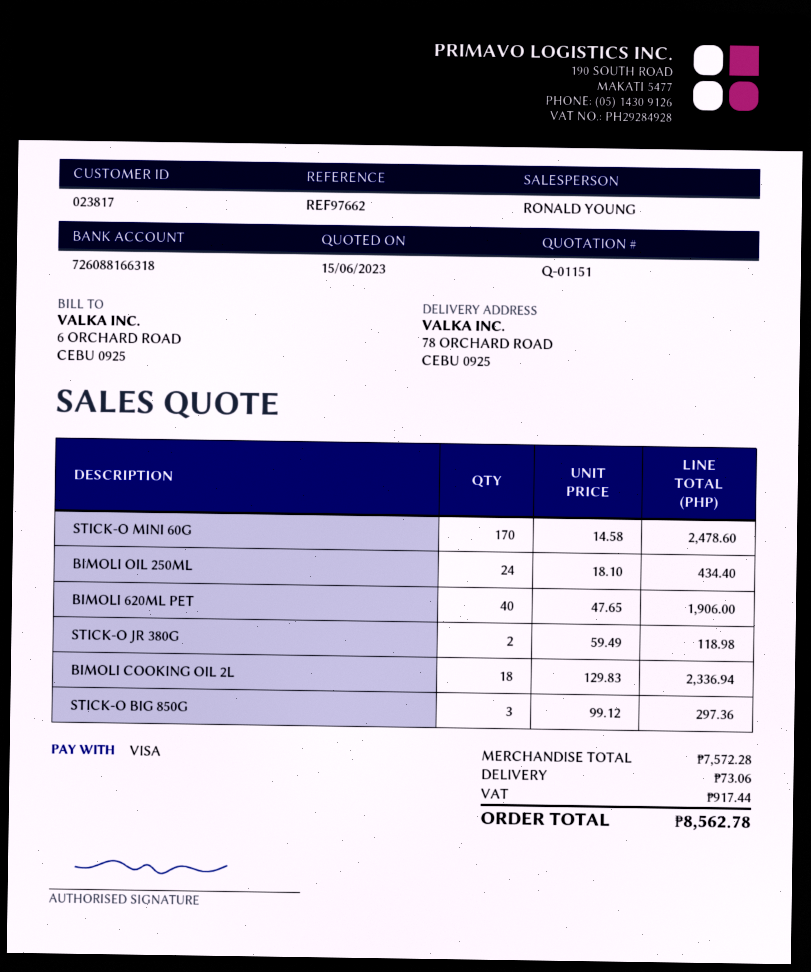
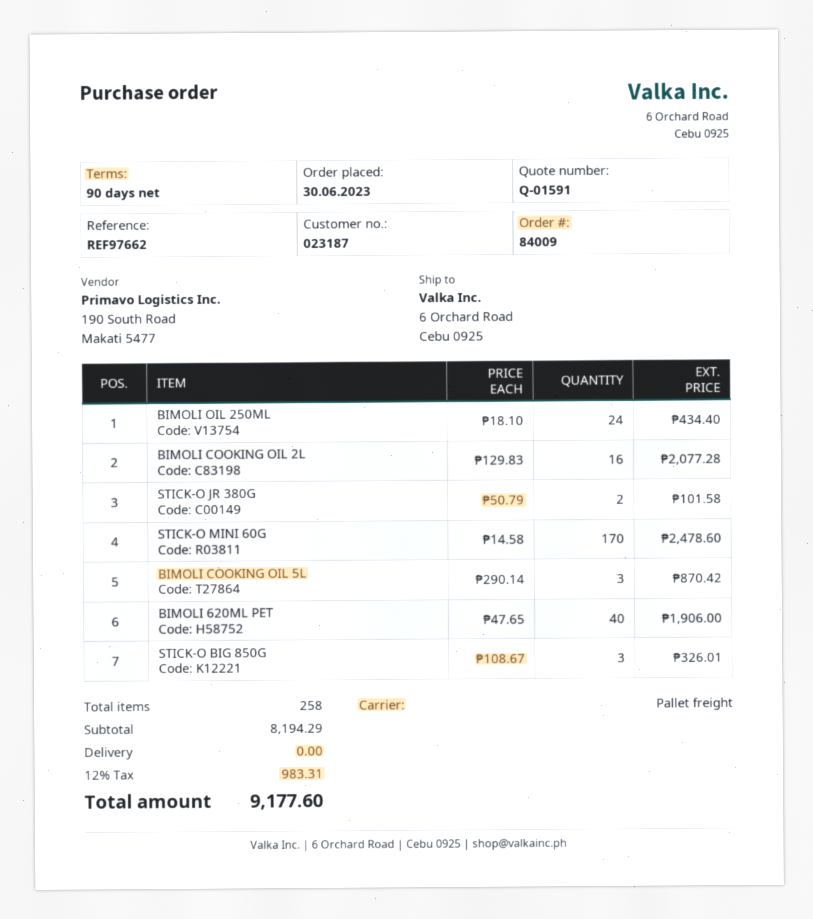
quote number: Q-01151 -> Q-01591
customer number: 023817 -> 023187
ship to: 78 ORCHARD ROAD, CEBU 0925 -> 6 Orchard Road, Cebu 0925
STICK-O JR 380G: 2 x 59.49 = 118.98 -> 2 x 50.79 = 101.58
BIMOLI COOKING OIL 2L: 18 x 129.83 = 2336.94 -> 16 x 129.83 = 2077.28
STICK-O BIG 850G: 3 x 99.12 = 297.36 -> 3 x 108.67 = 326.01
BIMOLI COOKING OIL 5L: none -> 3 x 290.14 = 870.42
subtotal: 7572.28 -> 8194.29
shipping: 73.06 -> 0.00
tax: 917.44 -> 983.31
total: 8562.78 -> 9177.60

